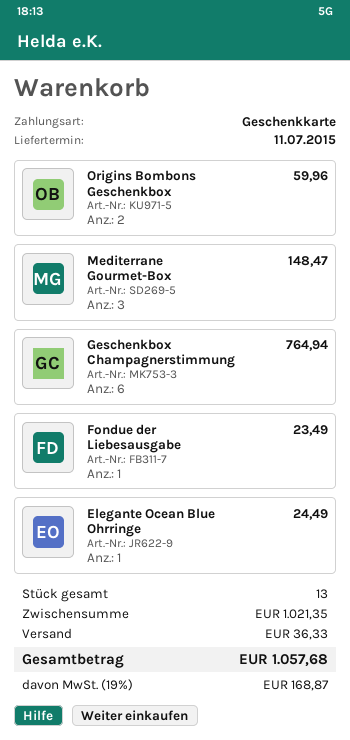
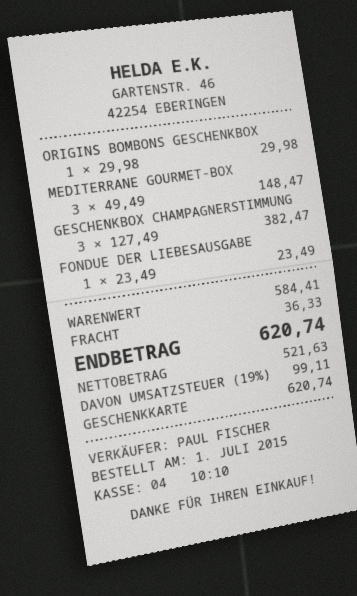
Origins Bombons Geschenkbox: 2 for 59.96 -> 1 for 29.98
Geschenkbox Champagnerstimmung: 6 for 764.94 -> 3 for 382.47
Elegante Ocean Blue Ohrringe: 1 for 24.49 -> none
subtotal: 1021.35 -> 584.41
tax: 19% = 168.87 -> 19% = 99.11
total: 1057.68 -> 620.74

